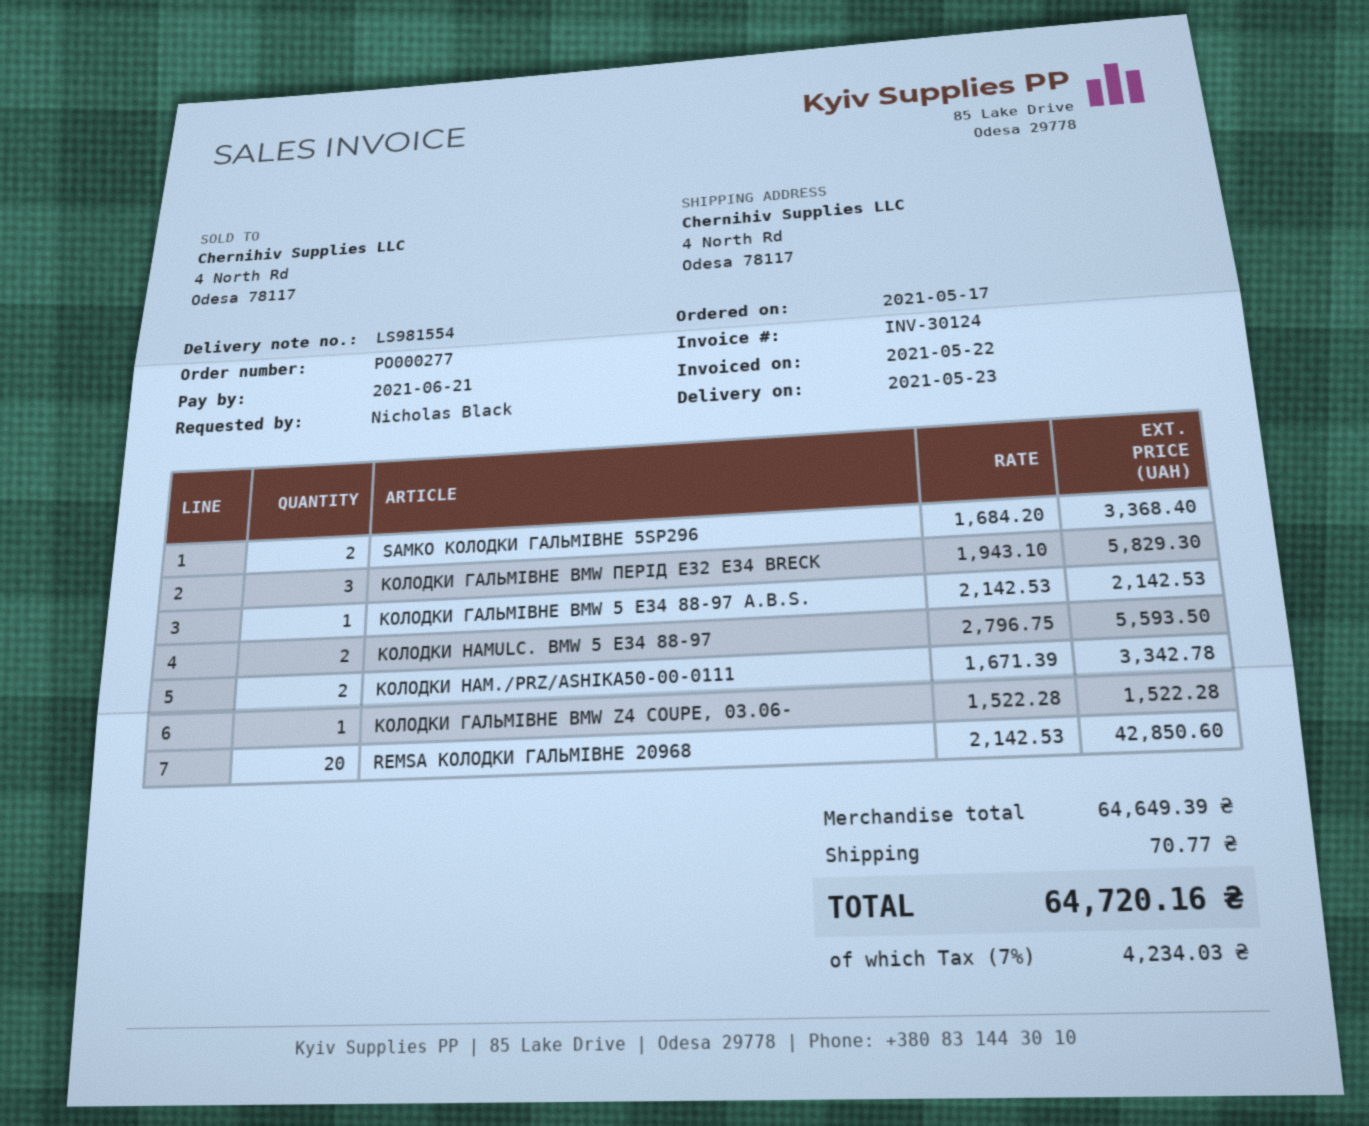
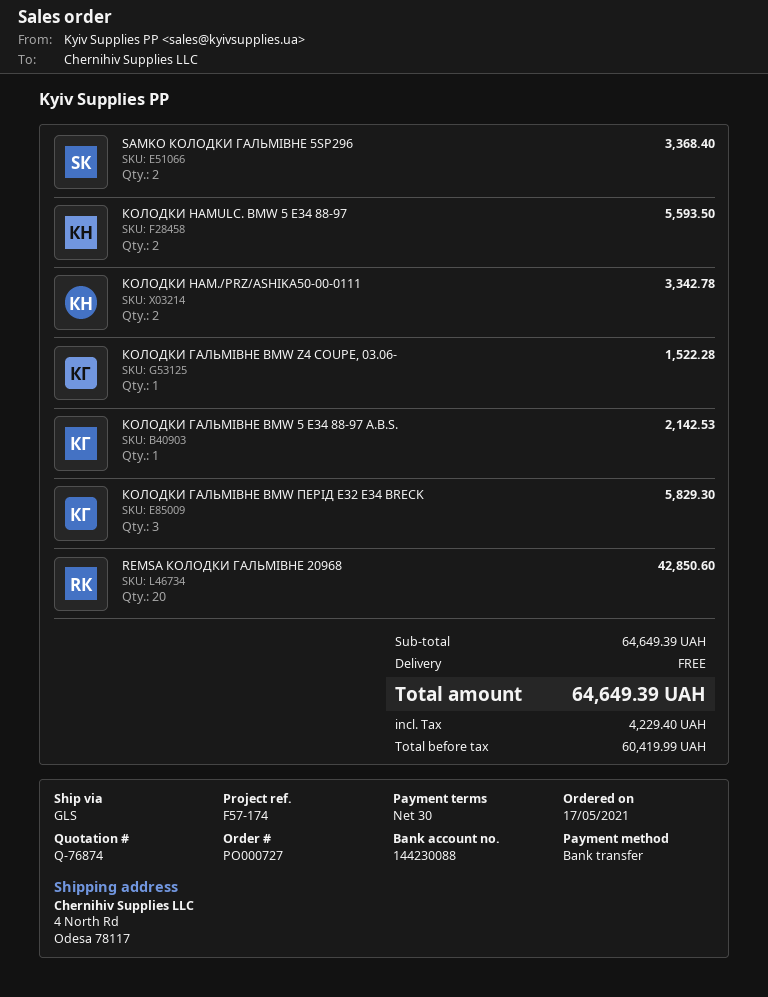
order number: PO000277 -> PO000727
shipping: 70.77 -> 0.00
tax: 4234.03 -> 4229.40
total: 64720.16 -> 64649.39

